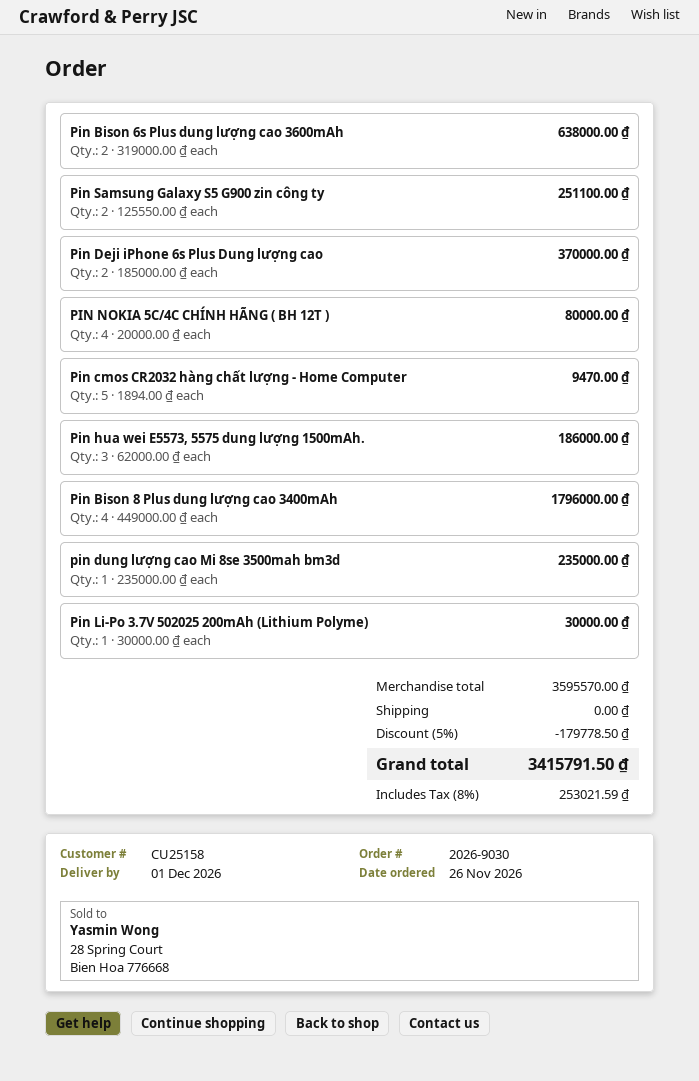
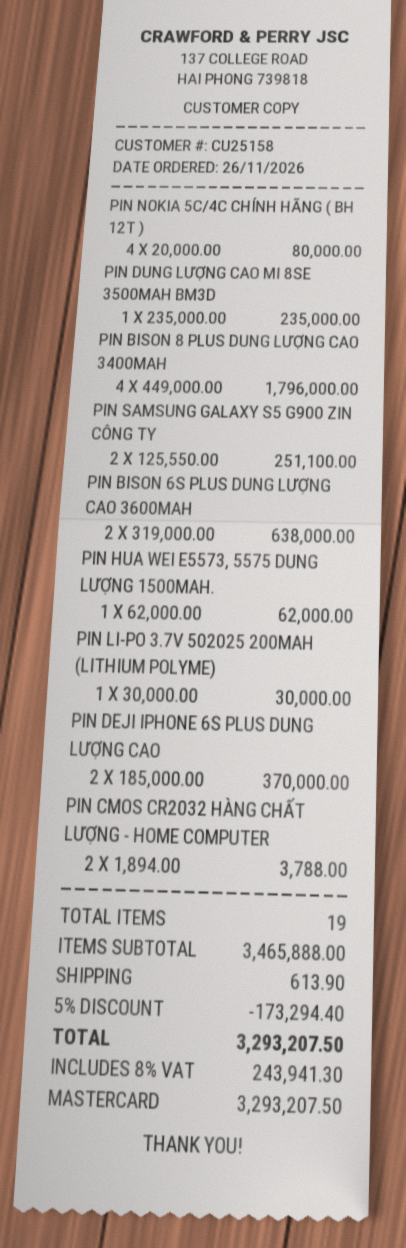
Pin cmos CR2032 hàng chất lượng - Home Computer: 5 x 1894.00 = 9470.00 -> 2 x 1894.00 = 3788.00
Pin hua wei E5573, 5575 dung lượng 1500mAh.: 3 x 62000.00 = 186000.00 -> 1 x 62000.00 = 62000.00
subtotal: 3595570.00 -> 3465888.00
discount: 5% = 179778.50 -> 5% = 173294.40
shipping: 0.00 -> 613.90
tax: 8% = 253021.59 -> 8% = 243941.30
total: 3415791.50 -> 3293207.50

